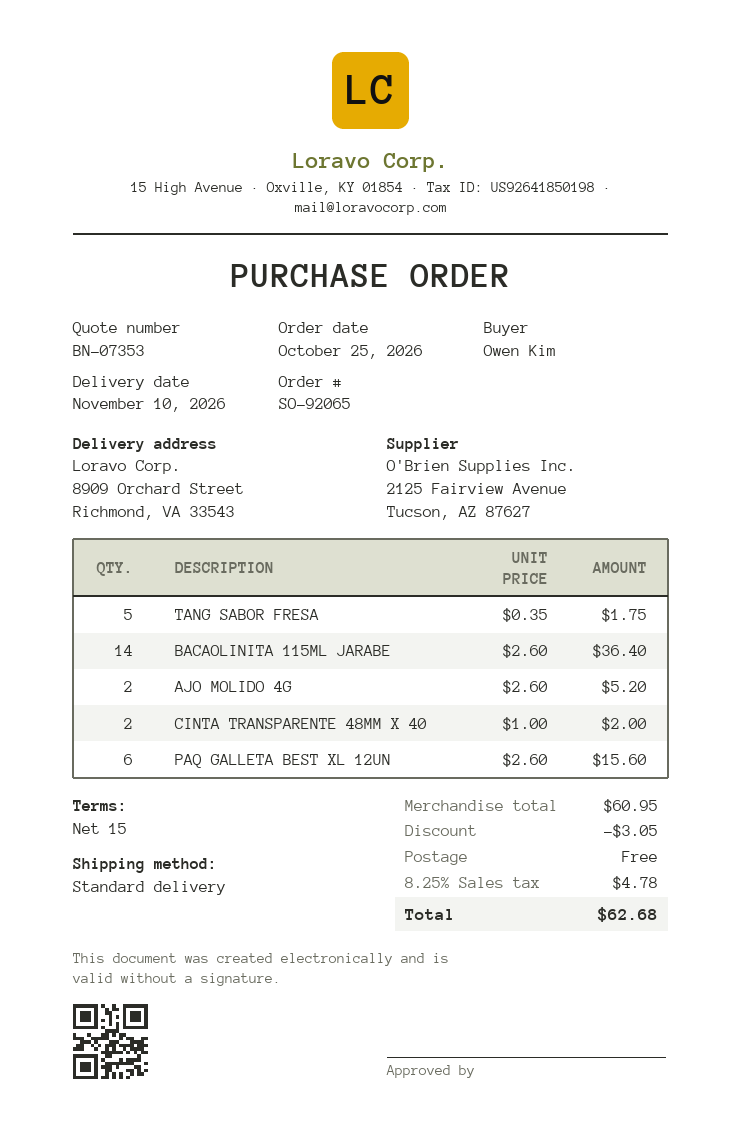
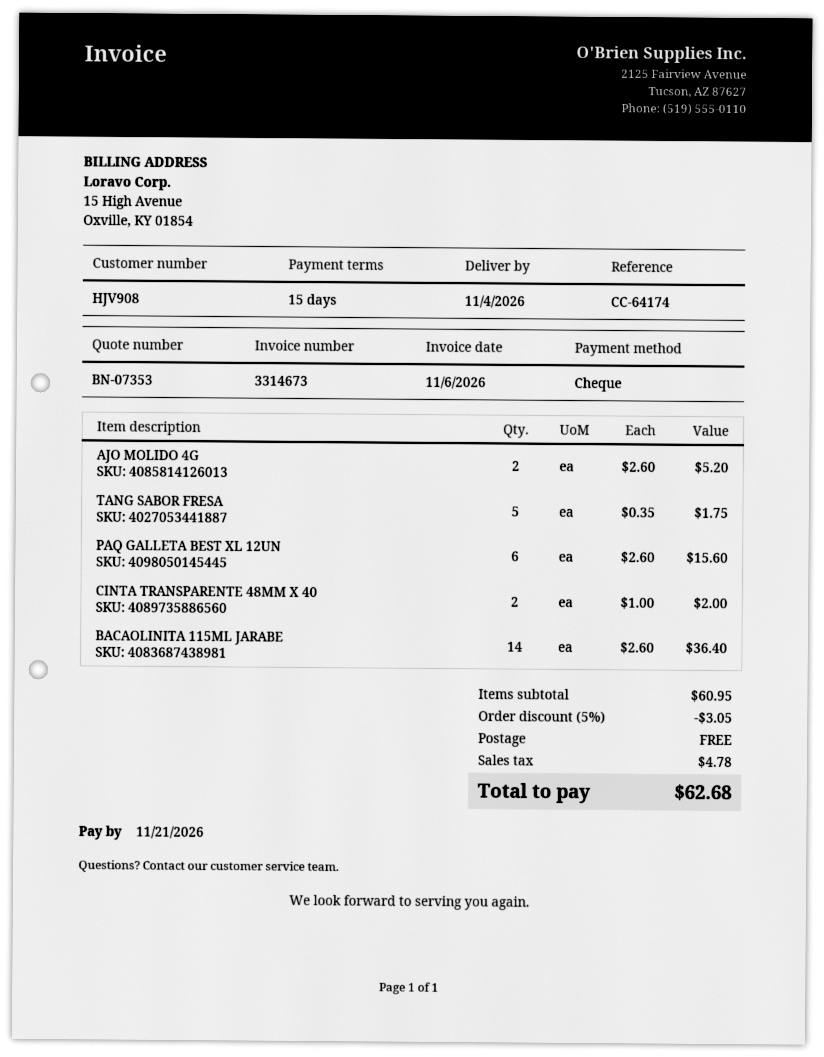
delivery date: 2026-11-10 -> 2026-11-04

